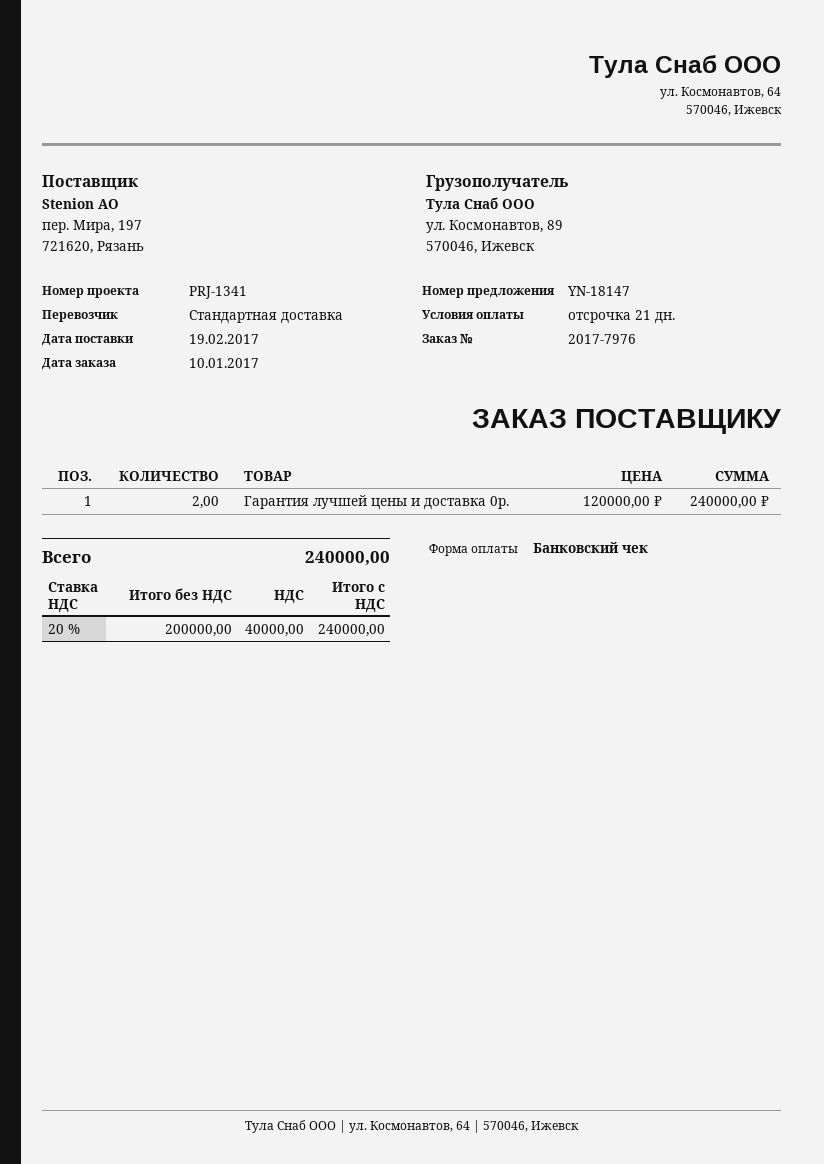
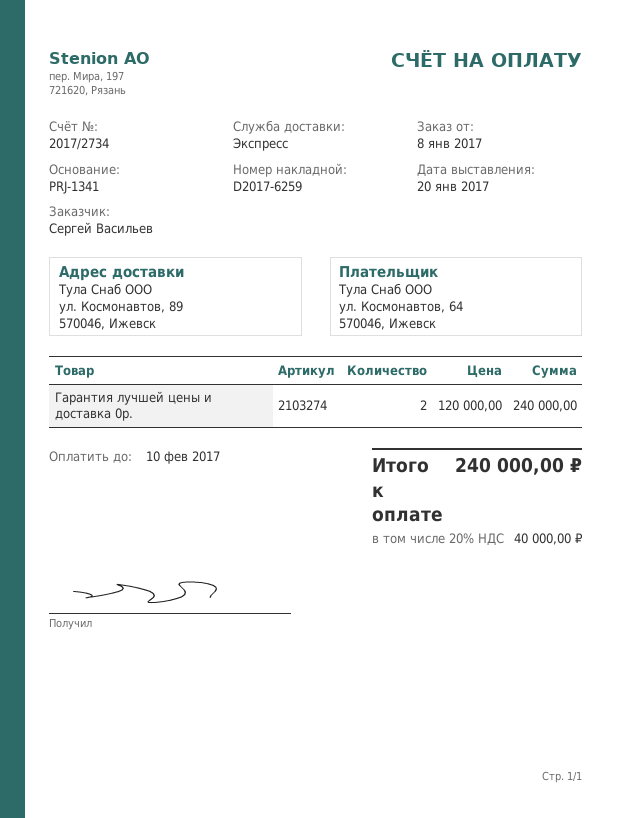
order date: 2017-01-10 -> 2017-01-08
shipping method: standard -> express

